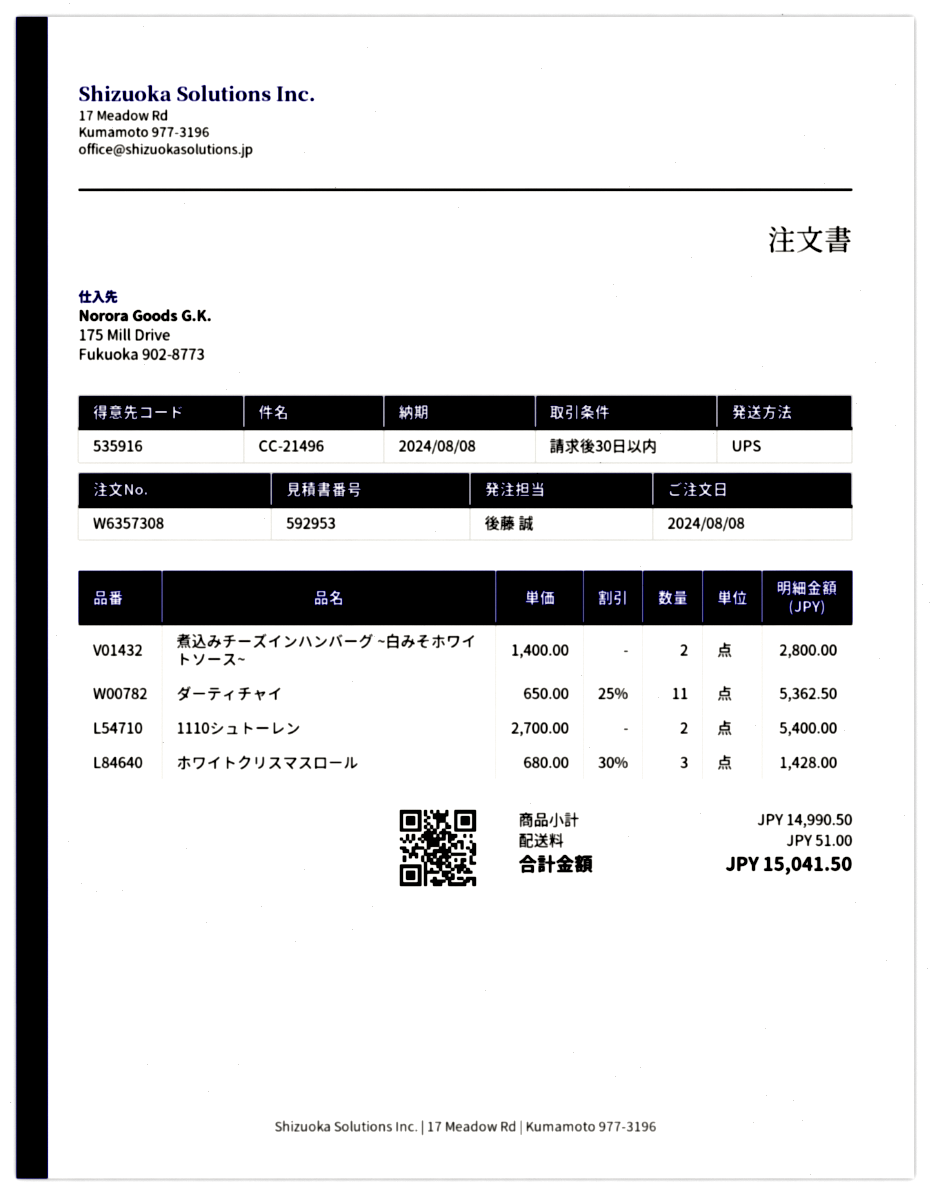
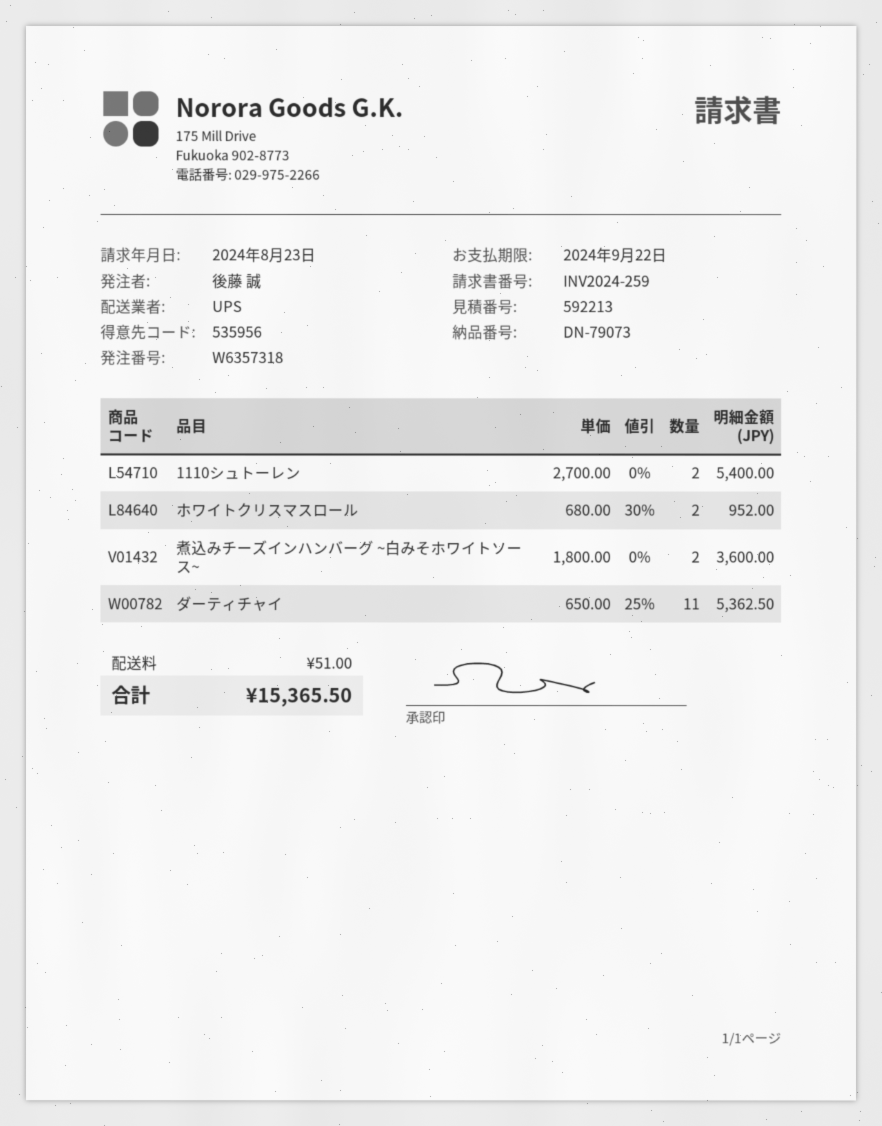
quote number: 592953 -> 592213
order number: W6357308 -> W6357318
customer number: 535916 -> 535956
煮込みチーズインハンバーグ ~白みそホワイトソース~: 2 x 1400.00 = 2800.00 -> 2 x 1800.00 = 3600.00
ホワイトクリスマスロール: 3 x 680.00 - 30% = 1428.00 -> 2 x 680.00 - 30% = 952.00
total: 15041.50 -> 15365.50

